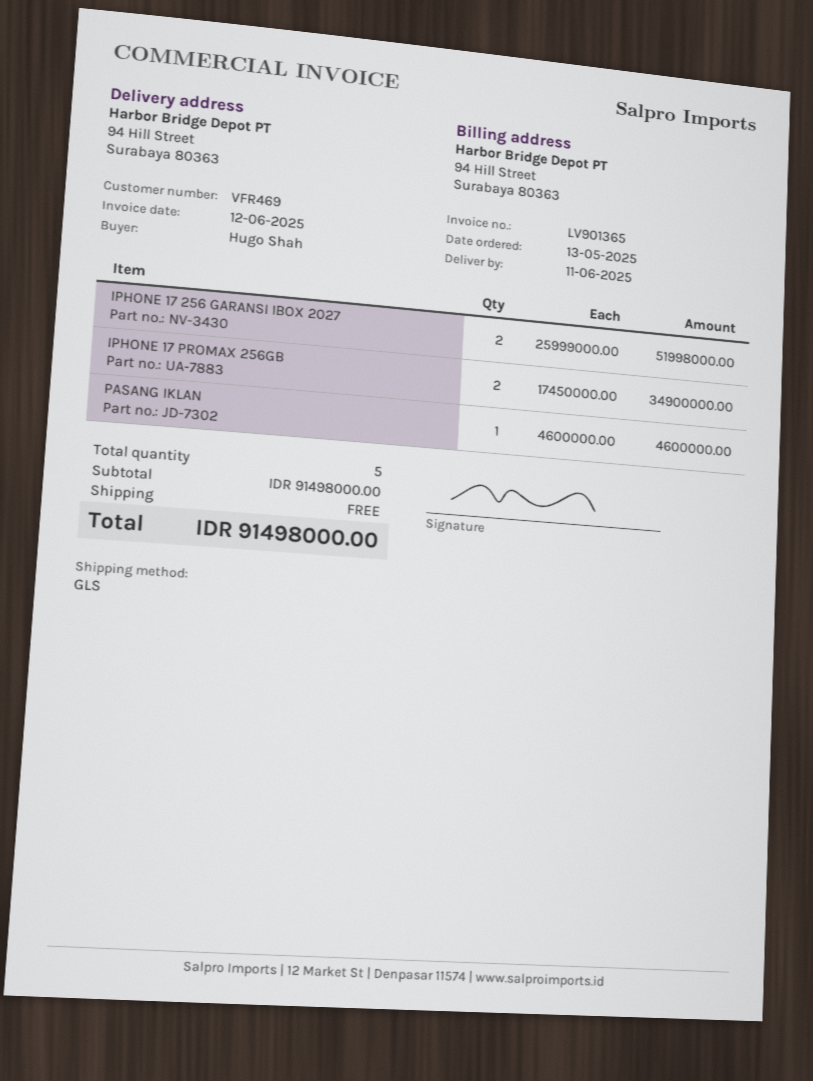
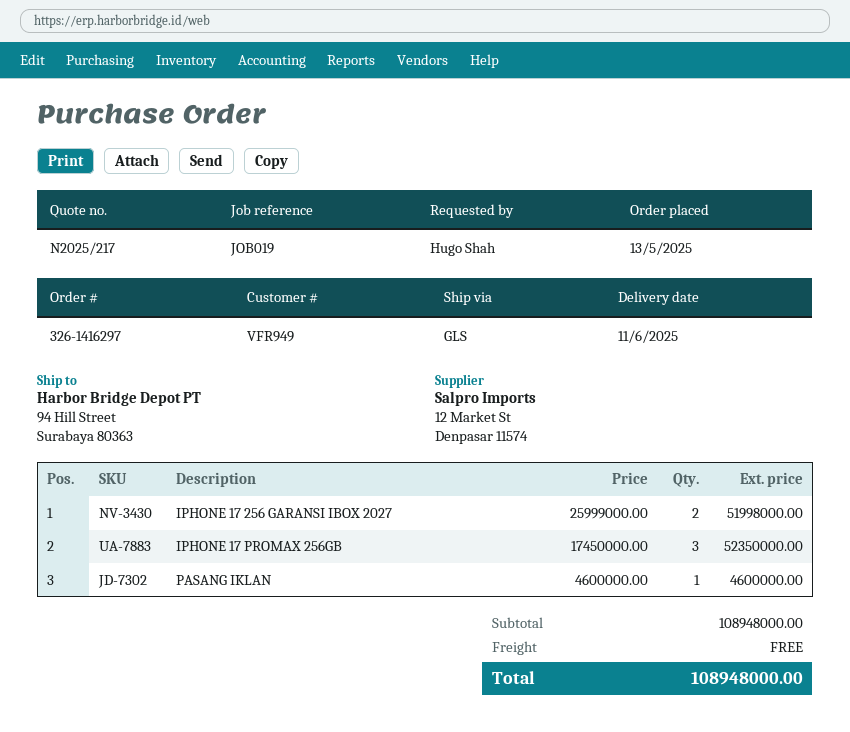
customer number: VFR469 -> VFR949
IPHONE 17 PROMAX 256GB: 2 x 17450000.00 = 34900000.00 -> 3 x 17450000.00 = 52350000.00
subtotal: 91498000.00 -> 108948000.00
total: 91498000.00 -> 108948000.00

